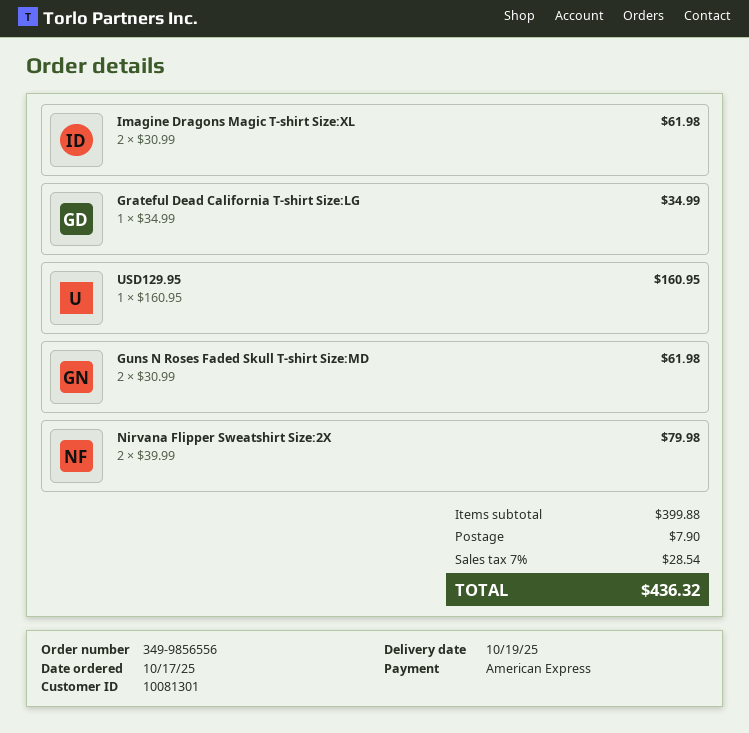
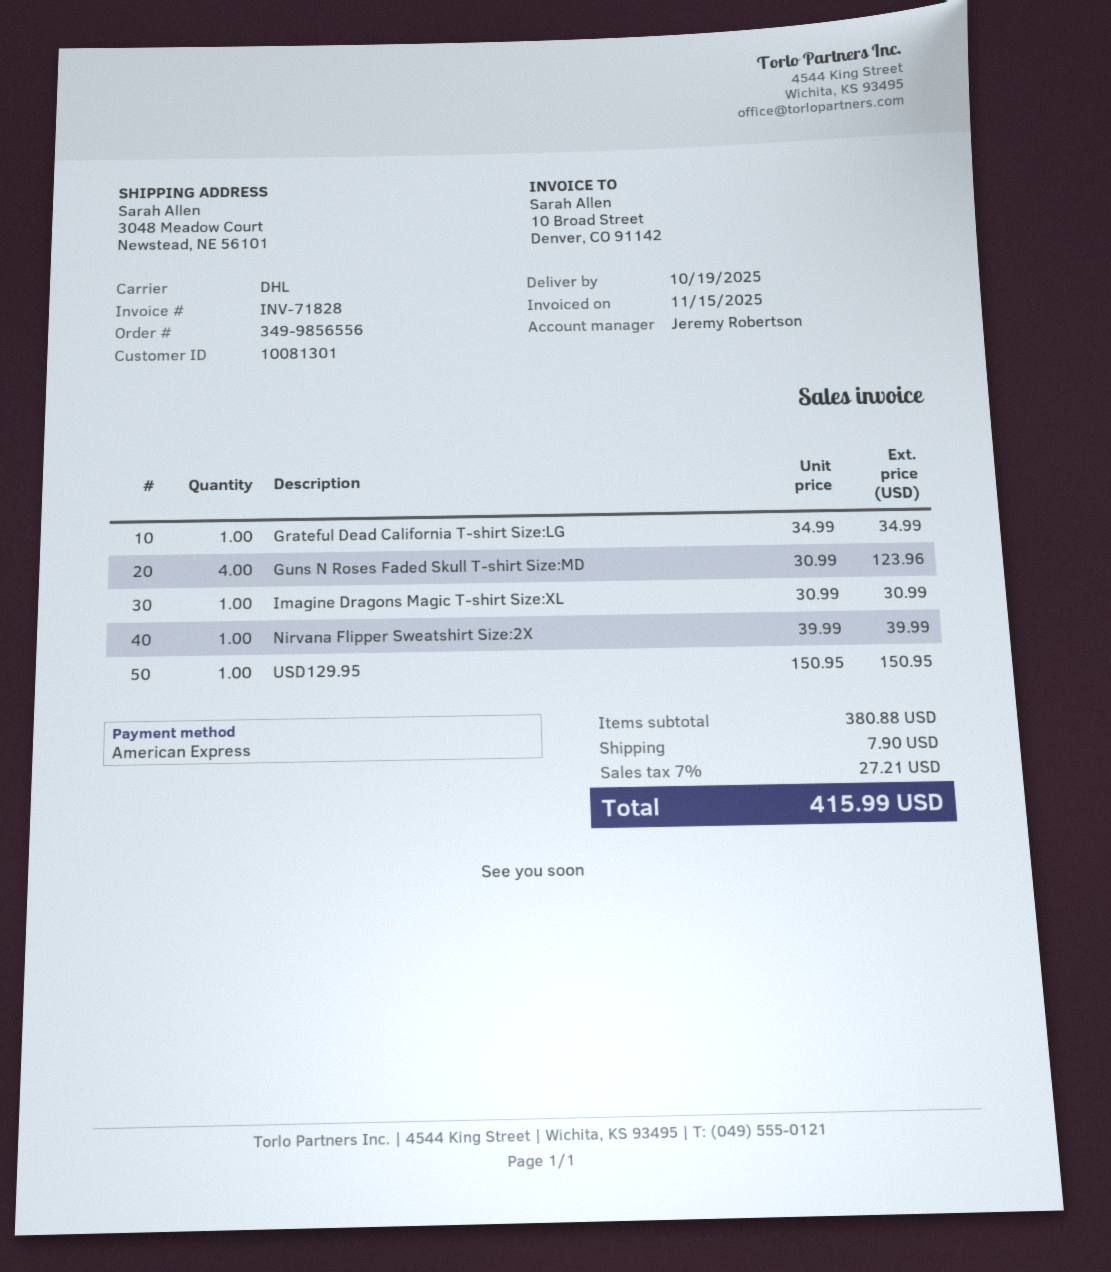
Imagine Dragons Magic T-shirt Size:XL: 2 x 30.99 = 61.98 -> 1 x 30.99 = 30.99
USD129.95: 1 x 160.95 = 160.95 -> 1 x 150.95 = 150.95
Guns N Roses Faded Skull T-shirt Size:MD: 2 x 30.99 = 61.98 -> 4 x 30.99 = 123.96
Nirvana Flipper Sweatshirt Size:2X: 2 x 39.99 = 79.98 -> 1 x 39.99 = 39.99
subtotal: 399.88 -> 380.88
tax: 7% = 28.54 -> 7% = 27.21
total: 436.32 -> 415.99

